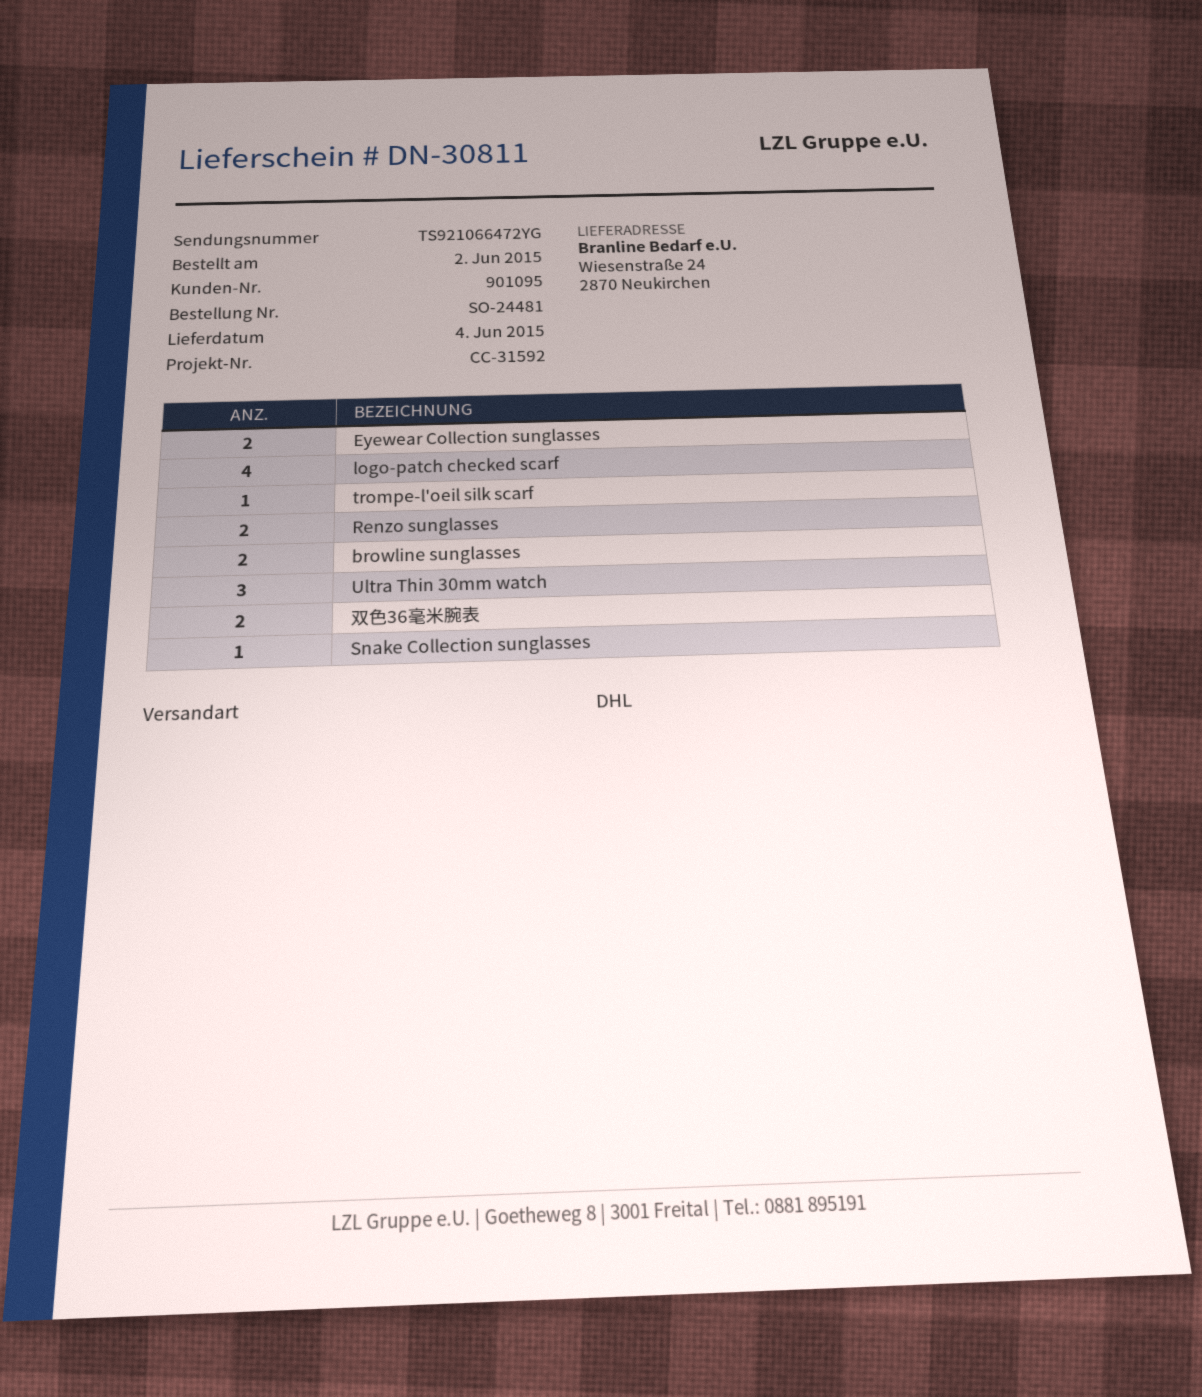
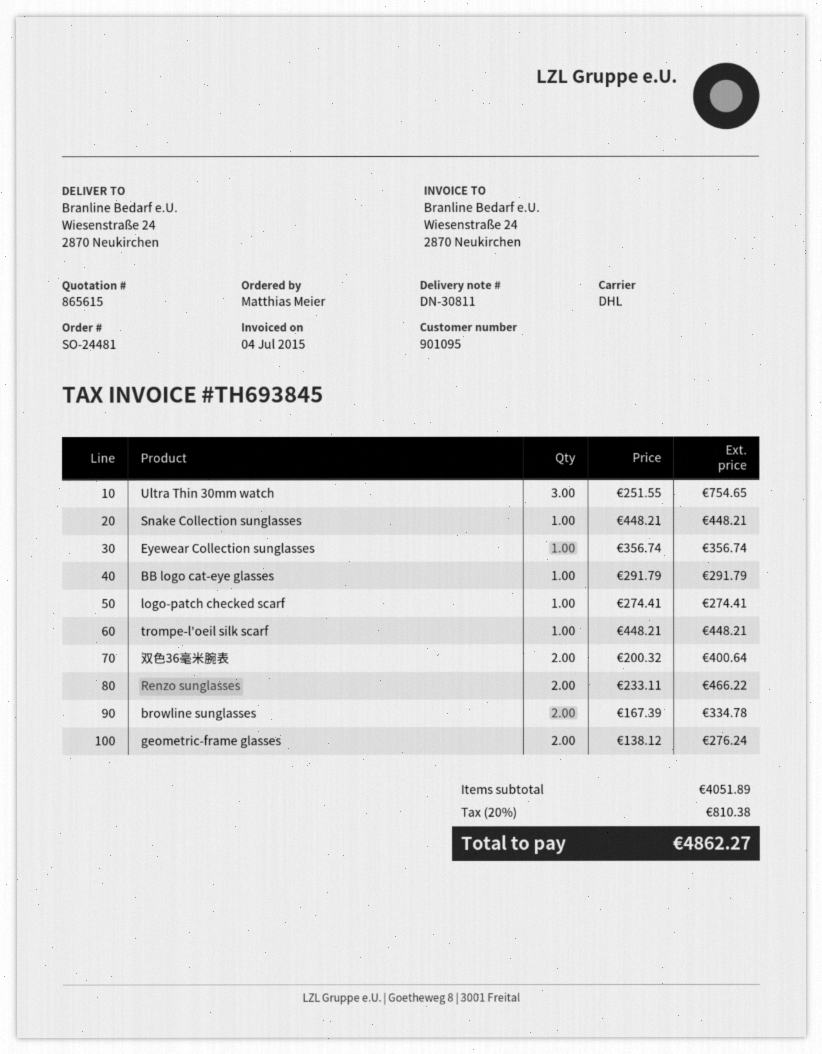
Eyewear Collection sunglasses: 2 -> 1
logo-patch checked scarf: 4 -> 1
BB logo cat-eye glasses: none -> 1
geometric-frame glasses: none -> 2

